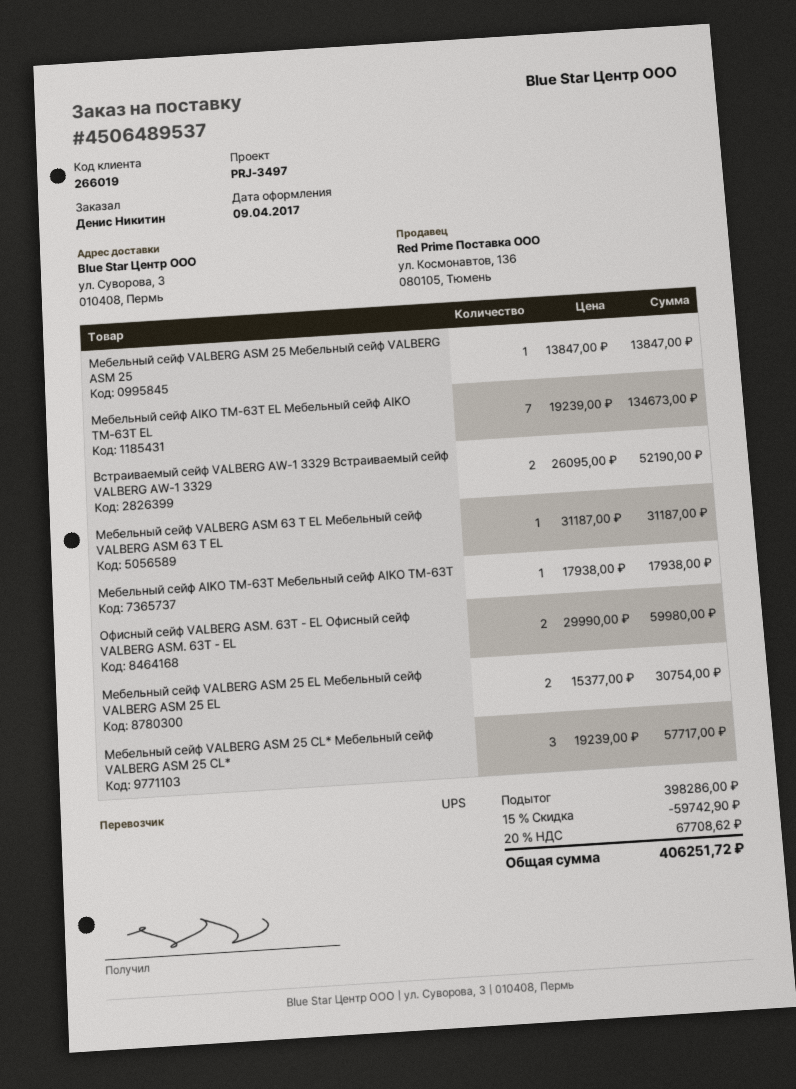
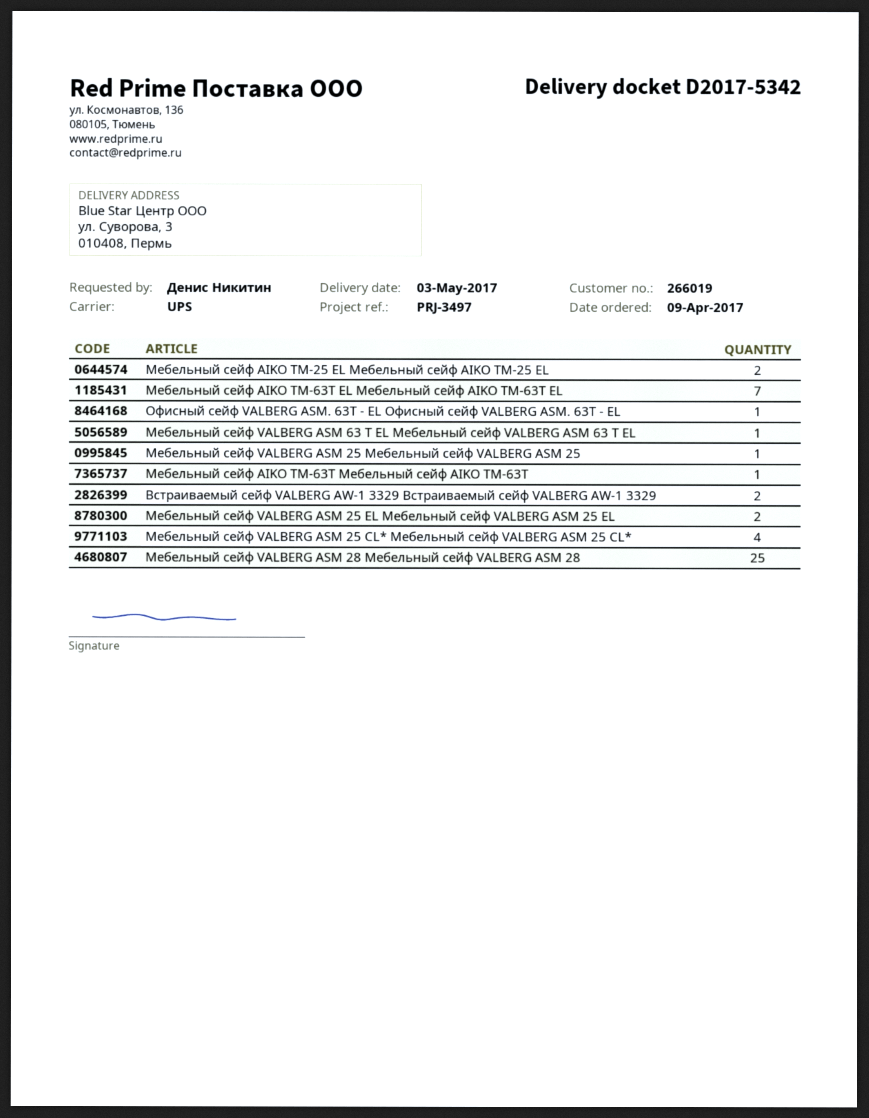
Офисный сейф VALBERG ASM. 63T - EL Офисный сейф VALBERG ASM. 63T - EL: 2 -> 1
Мебельный сейф VALBERG ASM 25 CL* Мебельный сейф VALBERG ASM 25 CL*: 3 -> 4
Мебельный сейф AIKO TM-25 EL Мебельный сейф AIKO TM-25 EL: none -> 2
Мебельный сейф VALBERG ASM 28 Мебельный сейф VALBERG ASM 28: none -> 25

